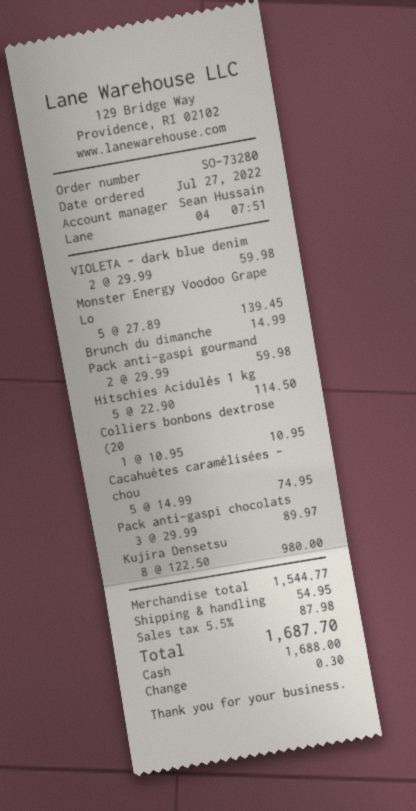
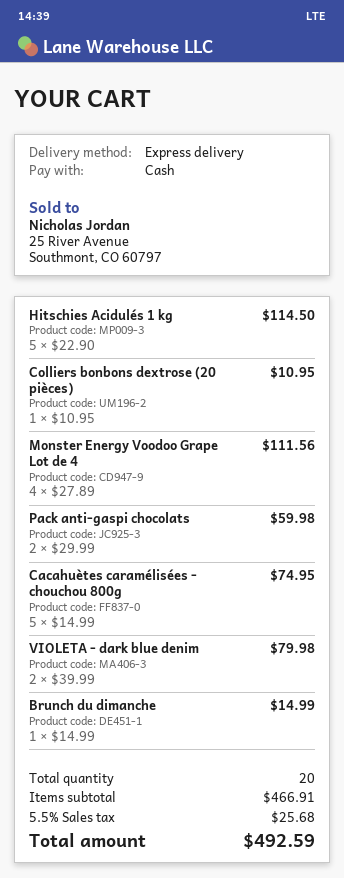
VIOLETA - dark blue denim: 2 x 29.99 = 59.98 -> 2 x 39.99 = 79.98
Monster Energy Voodoo Grape Lo: 5 x 27.89 = 139.45 -> 4 x 27.89 = 111.56
Pack anti-gaspi gourmand: 2 x 29.99 = 59.98 -> none
Pack anti-gaspi chocolats: 3 x 29.99 = 89.97 -> 2 x 29.99 = 59.98
Kujira Densetsu: 8 x 122.50 = 980.00 -> none
subtotal: 1544.77 -> 466.91
shipping: 54.95 -> none
tax: 5.5% = 87.98 -> 5.5% = 25.68
total: 1687.70 -> 492.59

